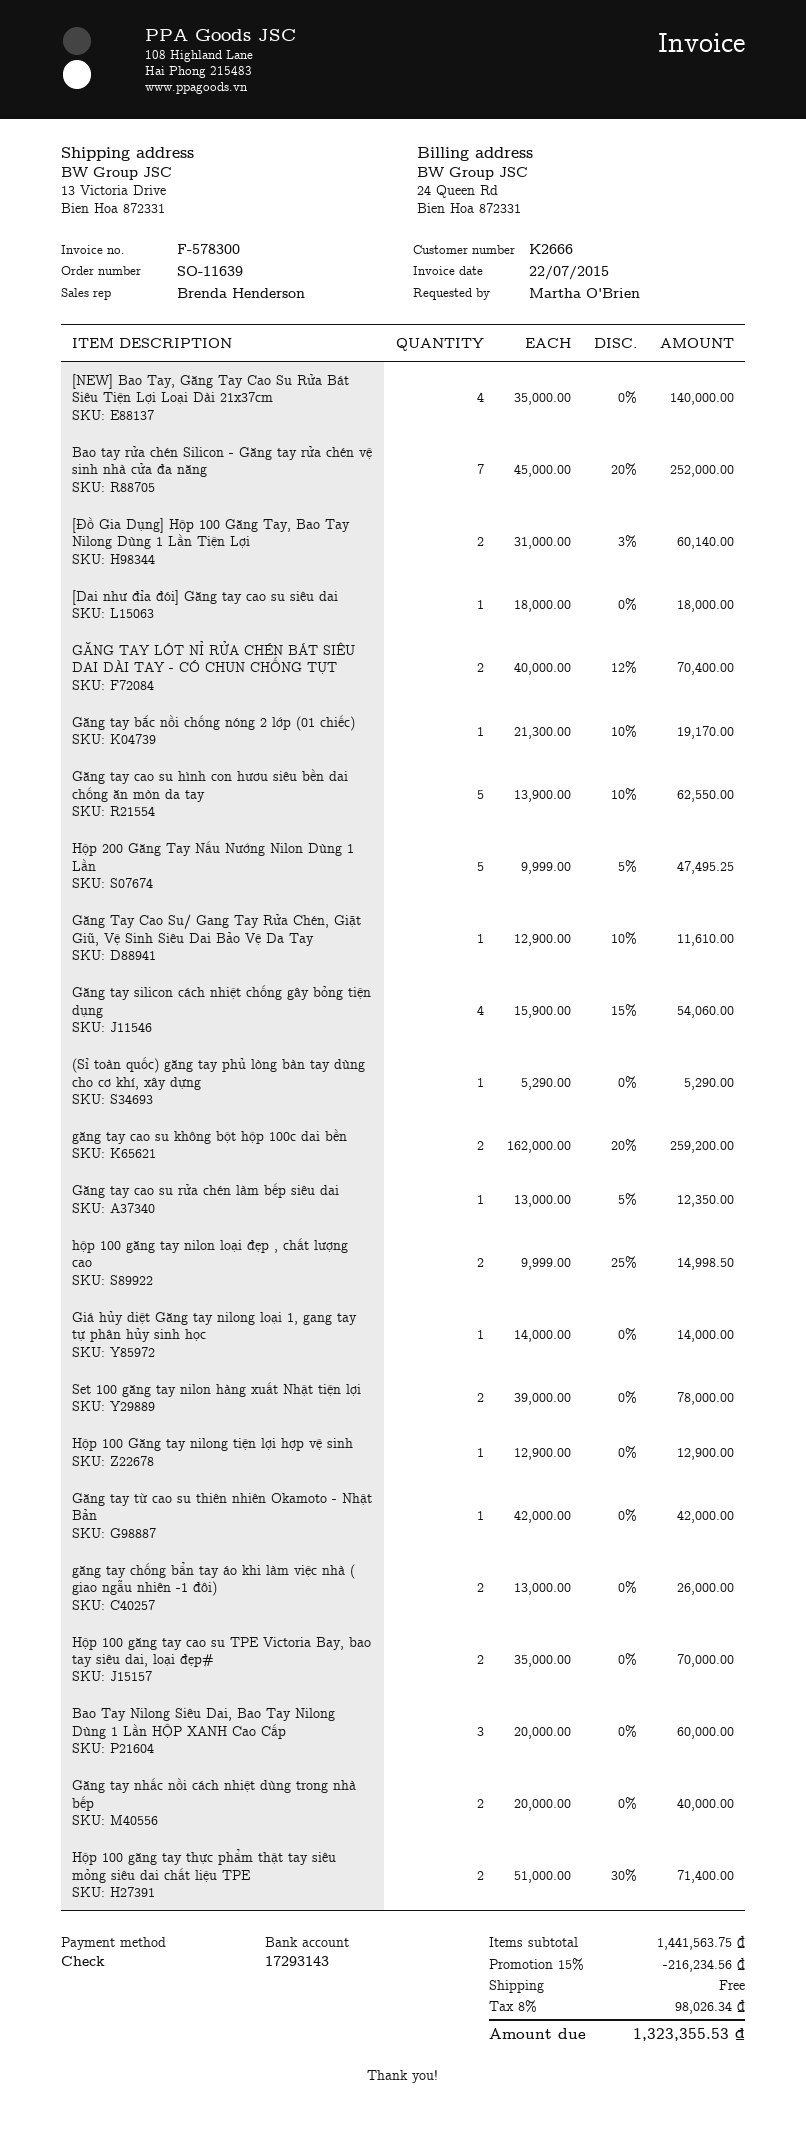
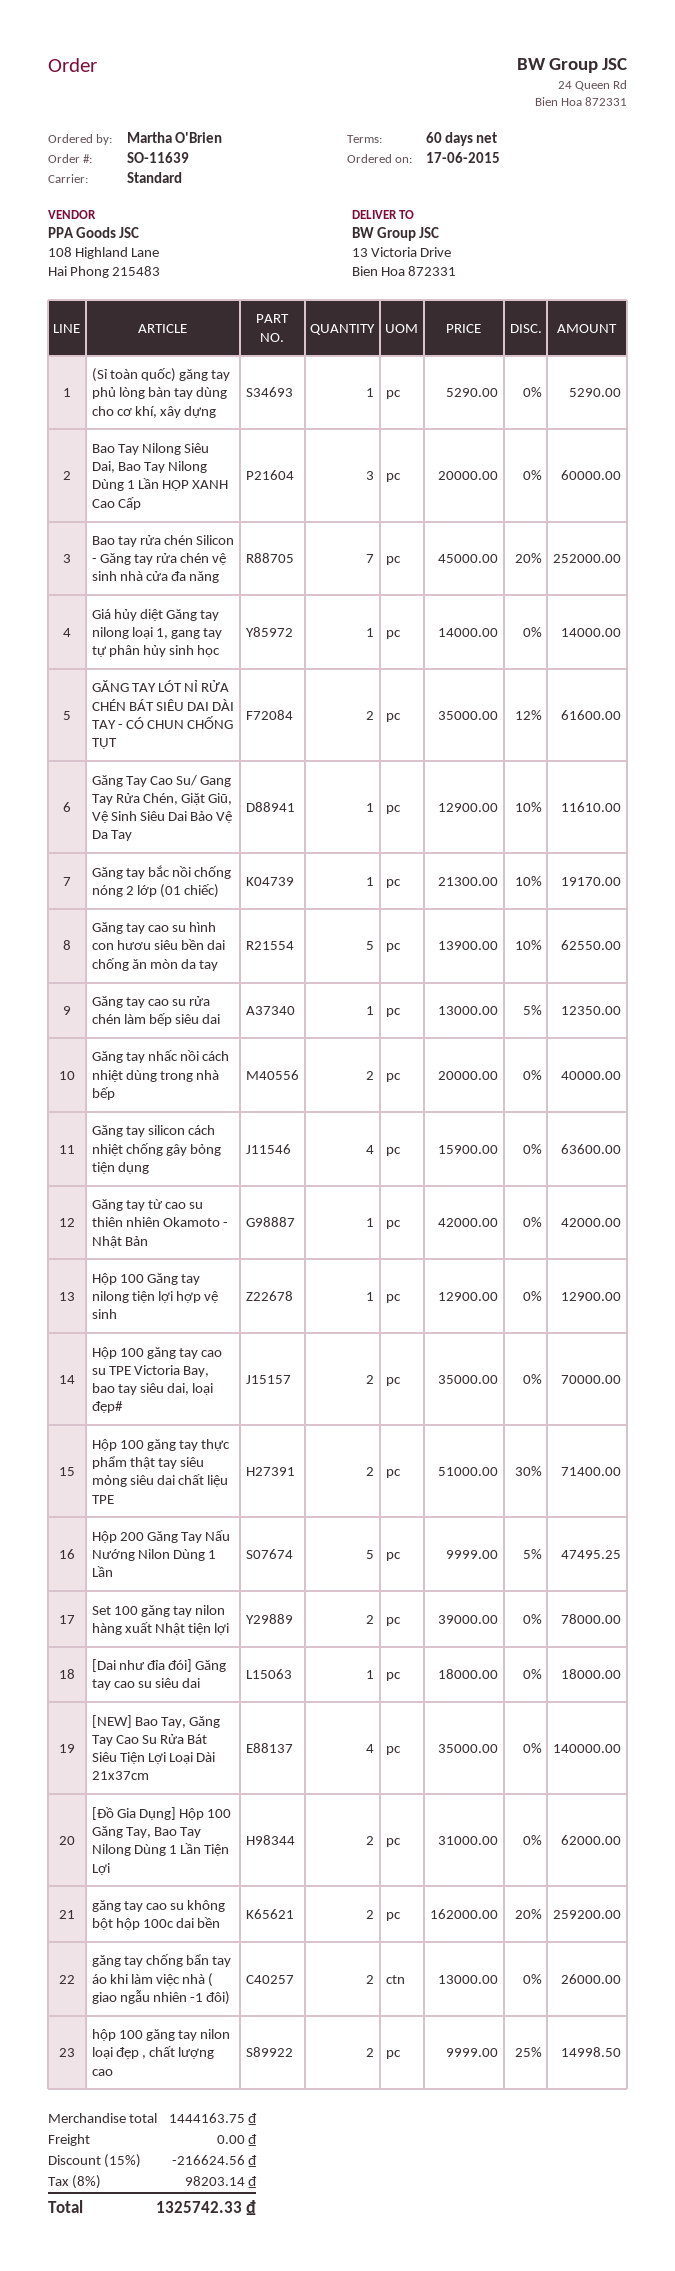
[Đồ Gia Dụng] Hộp 100 Găng Tay, Bao Tay Nilong Dùng 1 Lần Tiện Lợi: 2 x 31000.00 - 3% = 60140.00 -> 2 x 31000.00 = 62000.00
GĂNG TAY LÓT NỈ RỬA CHÉN BÁT SIÊU DAI DÀI TAY - CÓ CHUN CHỐNG TỤT: 2 x 40000.00 - 12% = 70400.00 -> 2 x 35000.00 - 12% = 61600.00
Găng tay silicon cách nhiệt chống gây bỏng tiện dụng: 4 x 15900.00 - 15% = 54060.00 -> 4 x 15900.00 = 63600.00
subtotal: 1441563.75 -> 1444163.75
discount: 15% = 216234.56 -> 15% = 216624.56
tax: 8% = 98026.34 -> 8% = 98203.14
total: 1323355.53 -> 1325742.33

